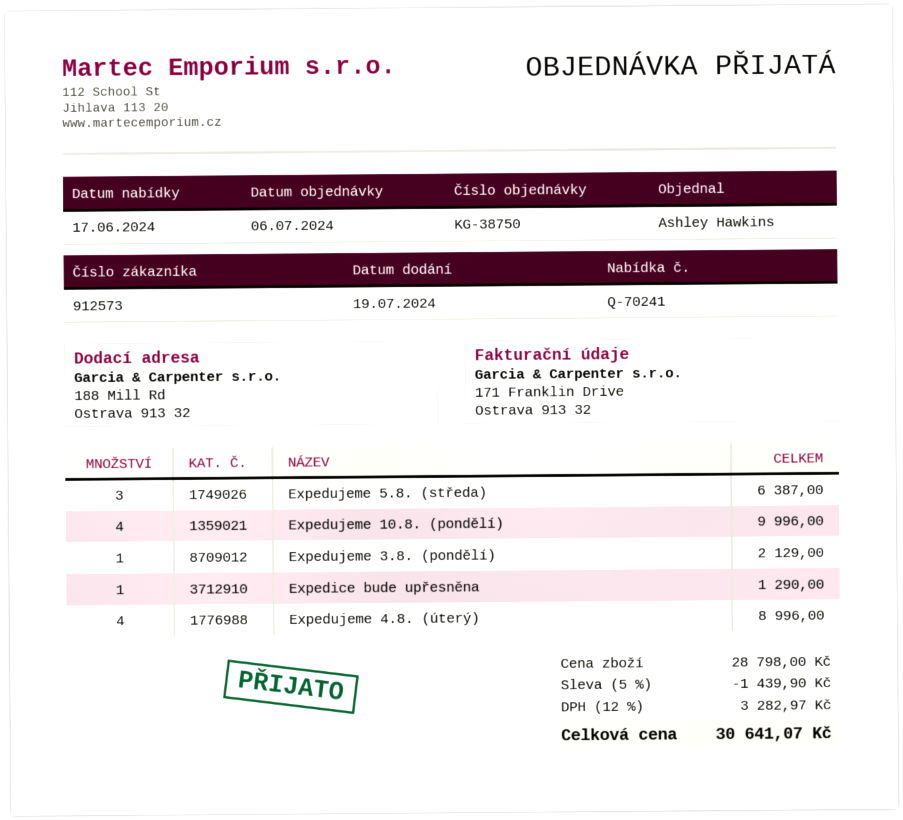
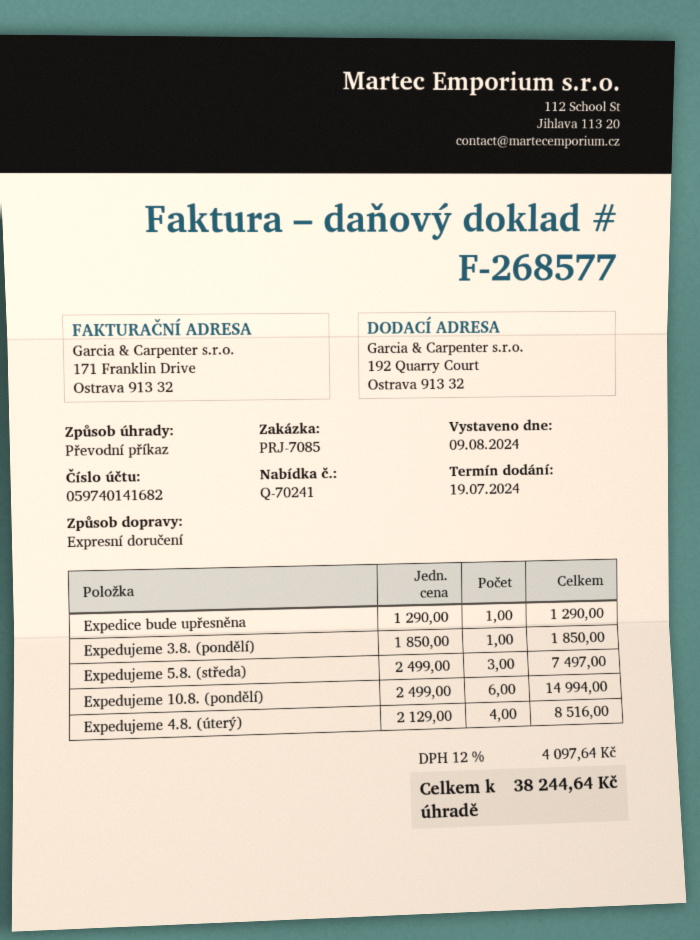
ship to: 188 Mill Rd, Ostrava 913 32 -> 192 Quarry Court, Ostrava 913 32
Expedujeme 5.8. (středa): 3 for 6387.00 -> 3 for 7497.00
Expedujeme 10.8. (pondělí): 4 for 9996.00 -> 6 for 14994.00
Expedujeme 3.8. (pondělí): 1 for 2129.00 -> 1 for 1850.00
Expedujeme 4.8. (úterý): 4 for 8996.00 -> 4 for 8516.00
discount: 5% = 1439.90 -> none
tax: 12% = 3282.97 -> 12% = 4097.64
total: 30641.07 -> 38244.64

